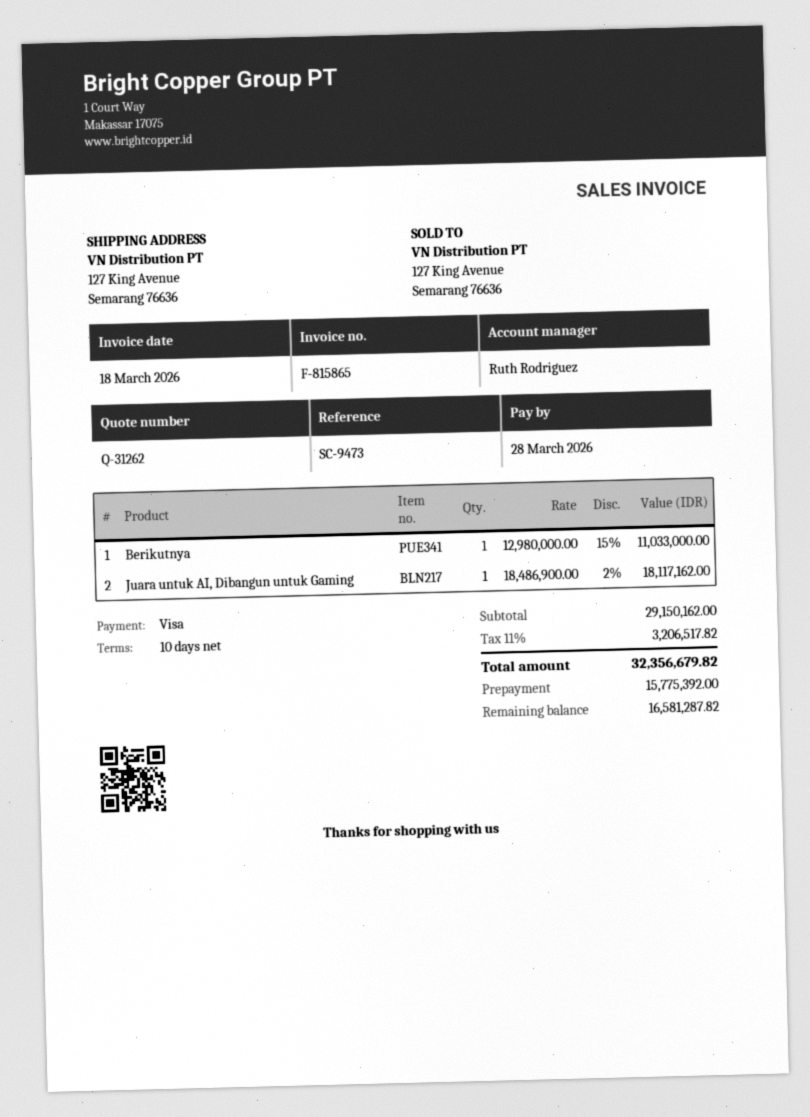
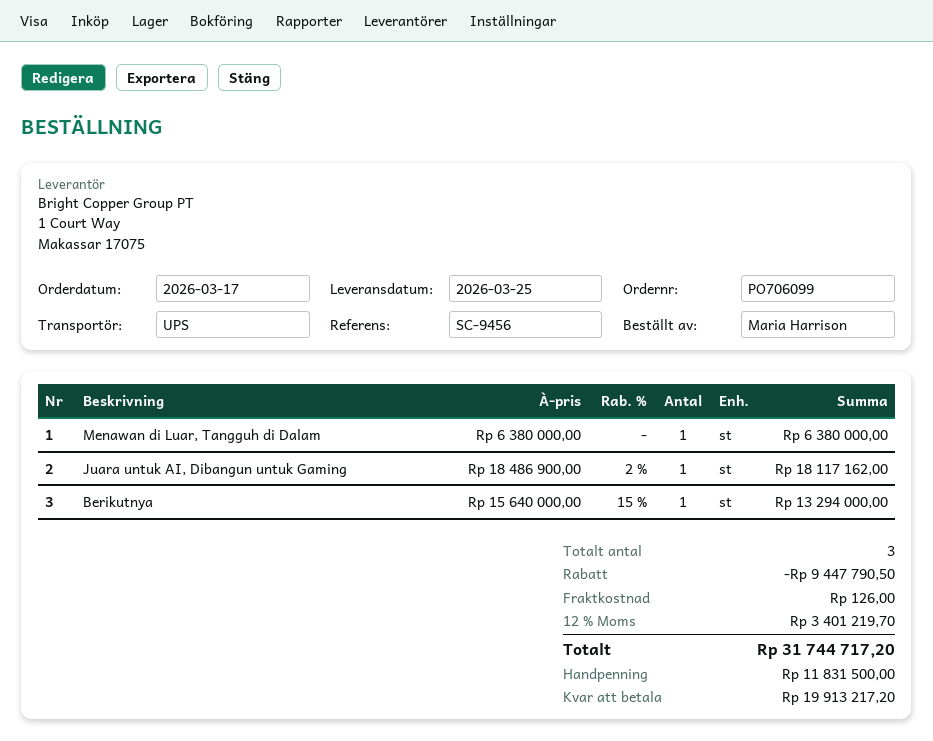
reference: SC-9473 -> SC-9456
Berikutnya: 1 x 12980000.00 - 15% = 11033000.00 -> 1 x 15640000.00 - 15% = 13294000.00
Menawan di Luar, Tangguh di Dalam: none -> 1 x 6380000.00 = 6380000.00
discount: none -> 9447790.50
shipping: none -> 126.00
tax: 11% = 3206517.82 -> 12% = 3401219.70
total: 32356679.82 -> 31744717.20
deposit: 15775392.00 -> 11831500.00
balance: 16581287.82 -> 19913217.20

